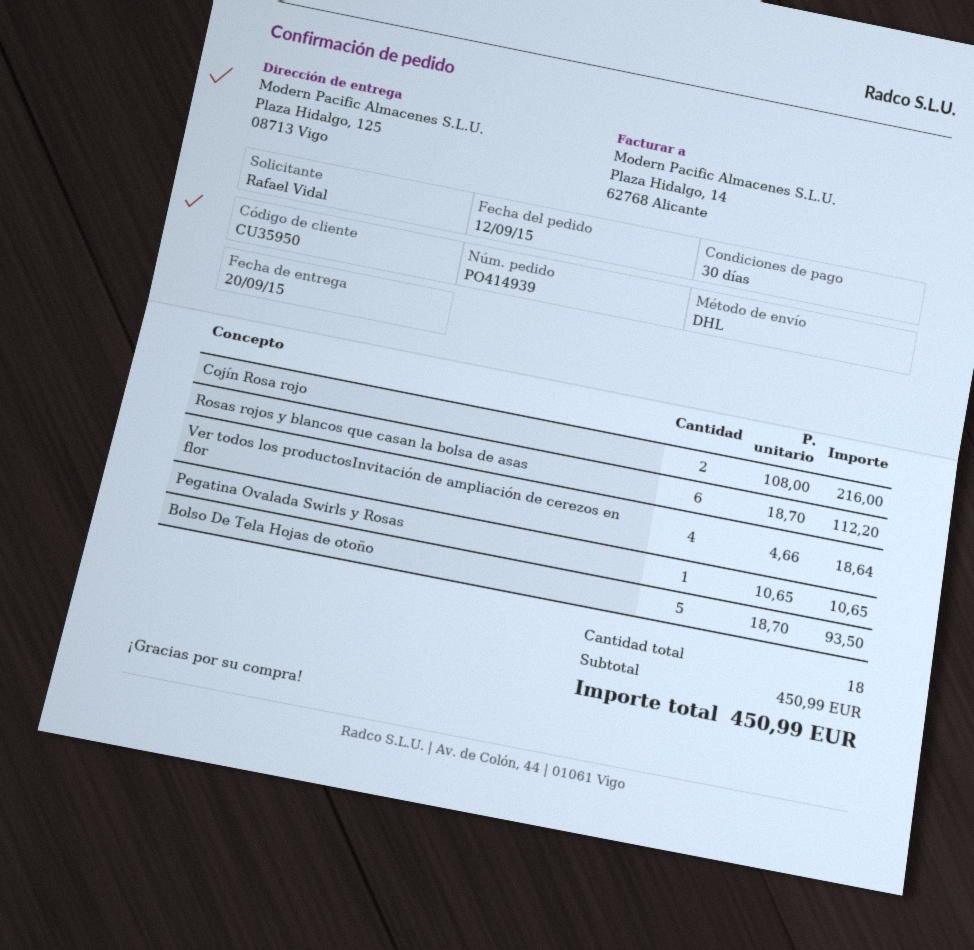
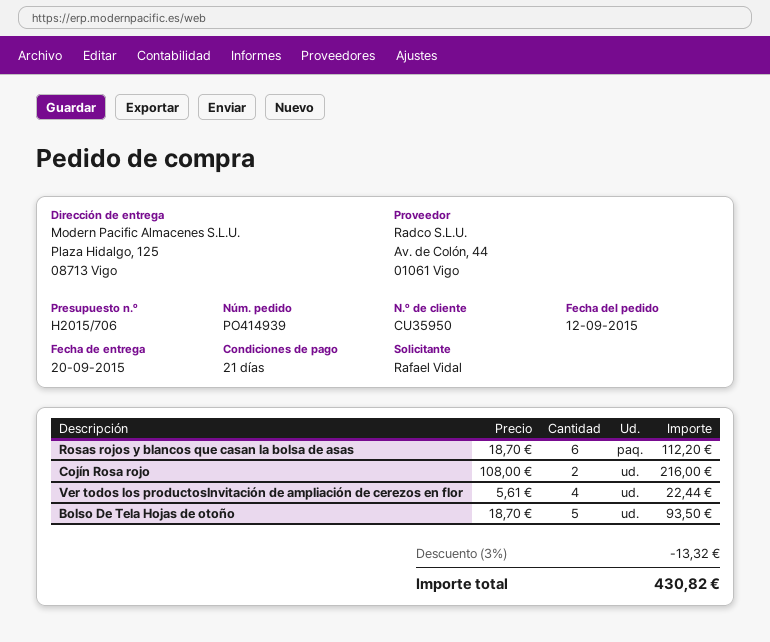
payment terms: 30 days -> 21 days
Ver todos los productosInvitación de ampliación de cerezos en flor: 4 x 4.66 = 18.64 -> 4 x 5.61 = 22.44
Pegatina Ovalada Swirls y Rosas: 1 x 10.65 = 10.65 -> none
discount: none -> 3% = 13.32
total: 450.99 -> 430.82

